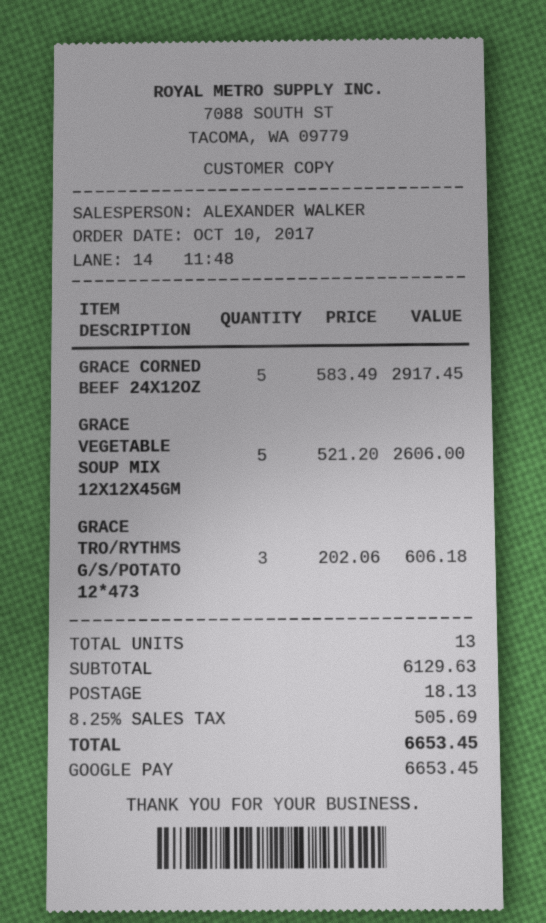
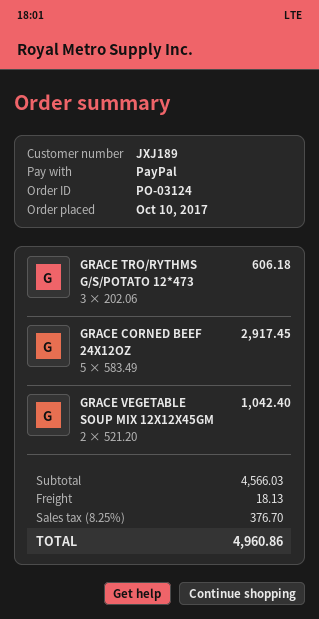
payment method: Google Pay -> PayPal
GRACE VEGETABLE SOUP MIX 12X12X45GM: 5 x 521.20 = 2606.00 -> 2 x 521.20 = 1042.40
subtotal: 6129.63 -> 4566.03
tax: 8.25% = 505.69 -> 8.25% = 376.70
total: 6653.45 -> 4960.86

